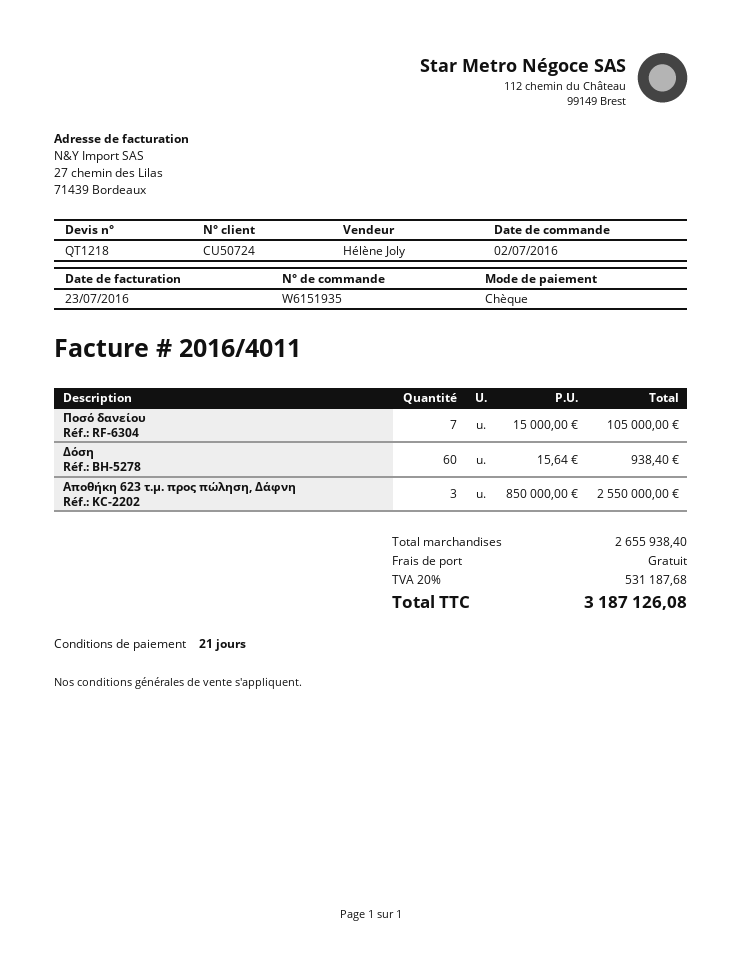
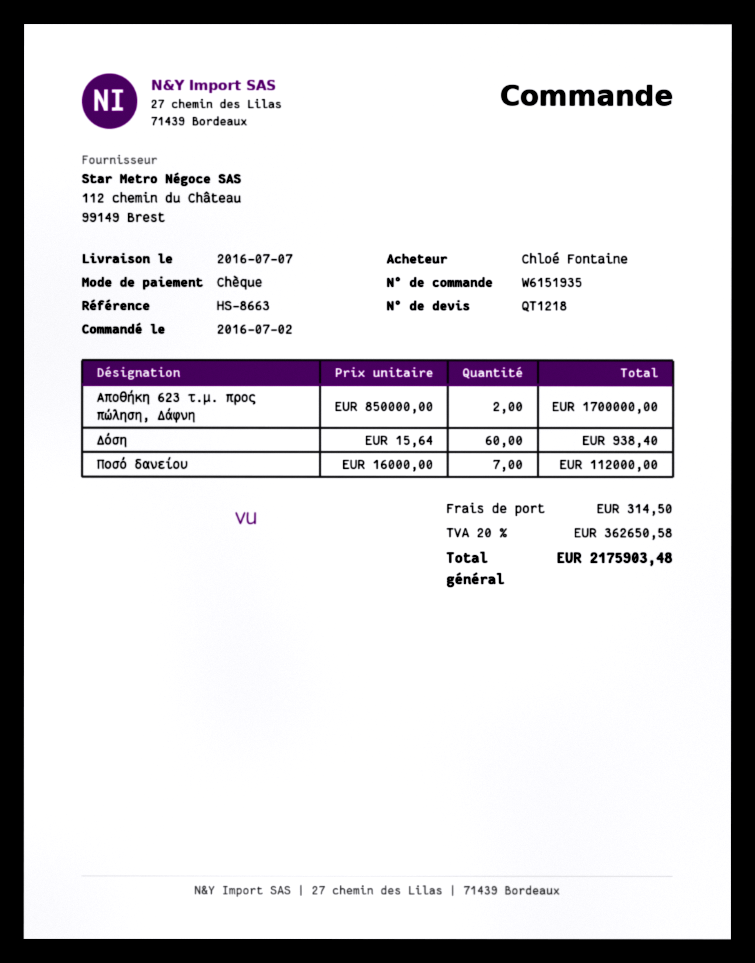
Ποσό δανείου: 7 x 15000.00 = 105000.00 -> 7 x 16000.00 = 112000.00
Αποθήκη 623 τ.μ. προς πώληση, Δάφνη: 3 x 850000.00 = 2550000.00 -> 2 x 850000.00 = 1700000.00
shipping: 0.00 -> 314.50
tax: 20% = 531187.68 -> 20% = 362650.58
total: 3187126.08 -> 2175903.48

